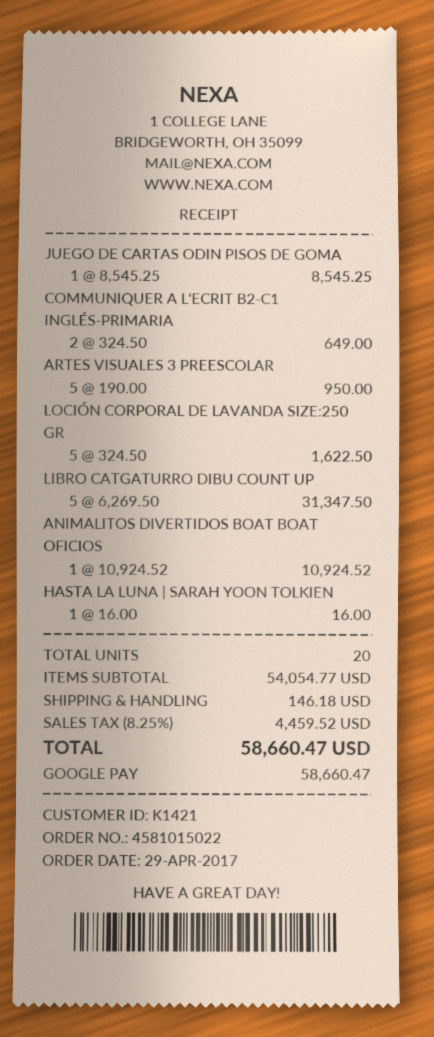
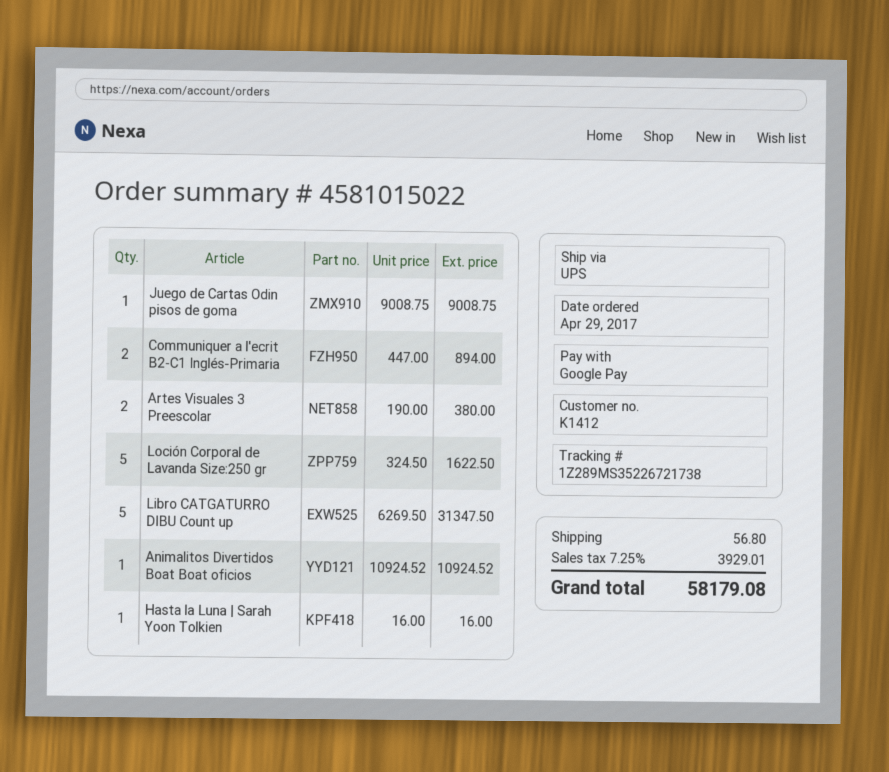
customer number: K1421 -> K1412
JUEGO DE CARTAS ODIN PISOS DE GOMA: 1 x 8545.25 = 8545.25 -> 1 x 9008.75 = 9008.75
COMMUNIQUER A L'ECRIT B2-C1 INGLÉS-PRIMARIA: 2 x 324.50 = 649.00 -> 2 x 447.00 = 894.00
ARTES VISUALES 3 PREESCOLAR: 5 x 190.00 = 950.00 -> 2 x 190.00 = 380.00
shipping: 146.18 -> 56.80
tax: 8.25% = 4459.52 -> 7.25% = 3929.01
total: 58660.47 -> 58179.08

